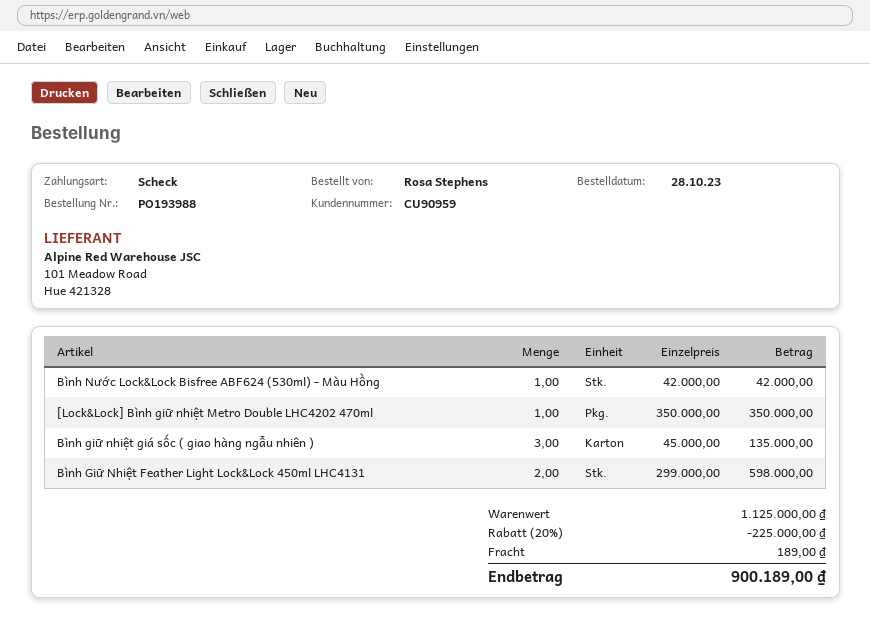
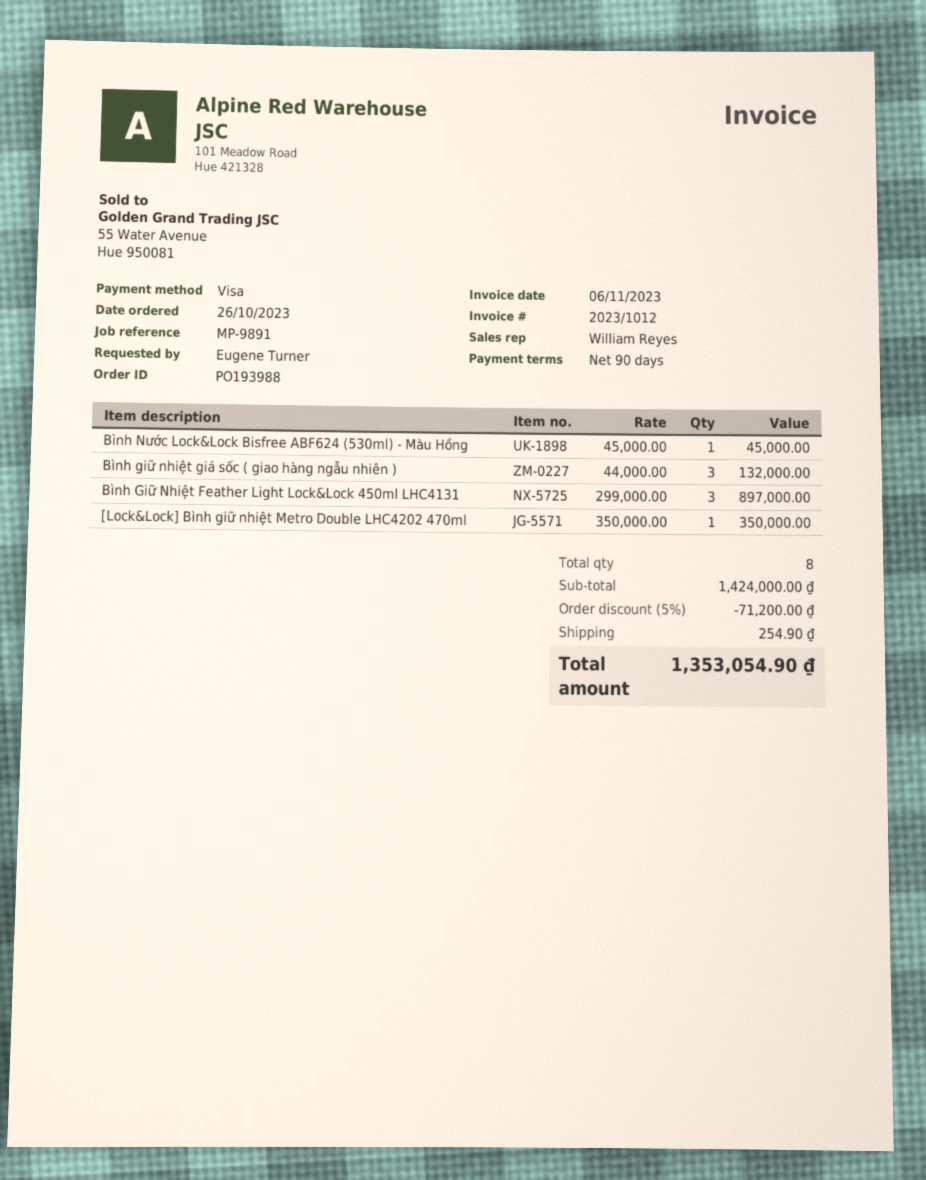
order date: 2023-10-28 -> 2023-10-26
ordered by: Rosa Stephens -> Eugene Turner
payment method: cheque -> Visa
Bình Nước Lock&Lock Bisfree ABF624 (530ml) - Màu Hồng: 1 x 42000.00 = 42000.00 -> 1 x 45000.00 = 45000.00
Bình giữ nhiệt giá sốc ( giao hàng ngẫu nhiên ): 3 x 45000.00 = 135000.00 -> 3 x 44000.00 = 132000.00
Bình Giữ Nhiệt Feather Light Lock&Lock 450ml LHC4131: 2 x 299000.00 = 598000.00 -> 3 x 299000.00 = 897000.00
subtotal: 1125000.00 -> 1424000.00
discount: 20% = 225000.00 -> 5% = 71200.00
shipping: 189.00 -> 254.90
total: 900189.00 -> 1353054.90

